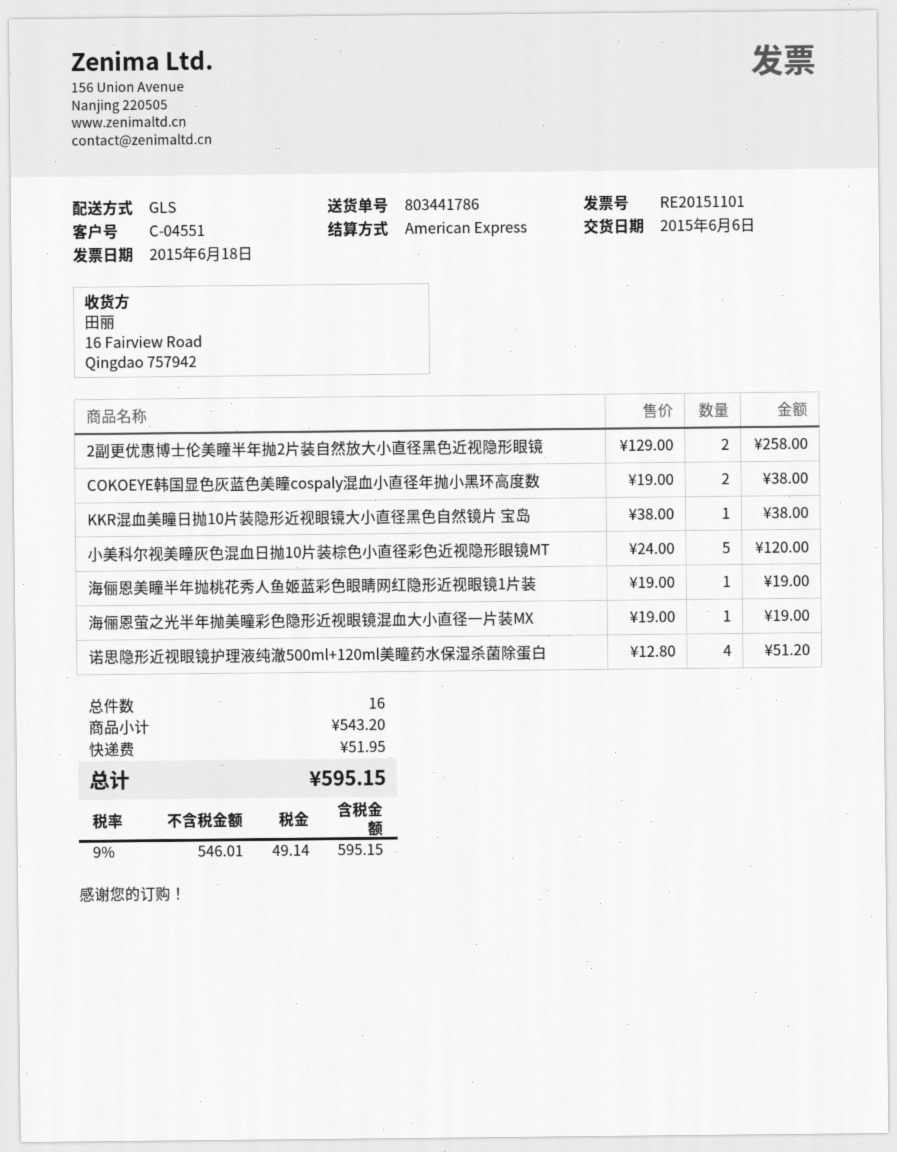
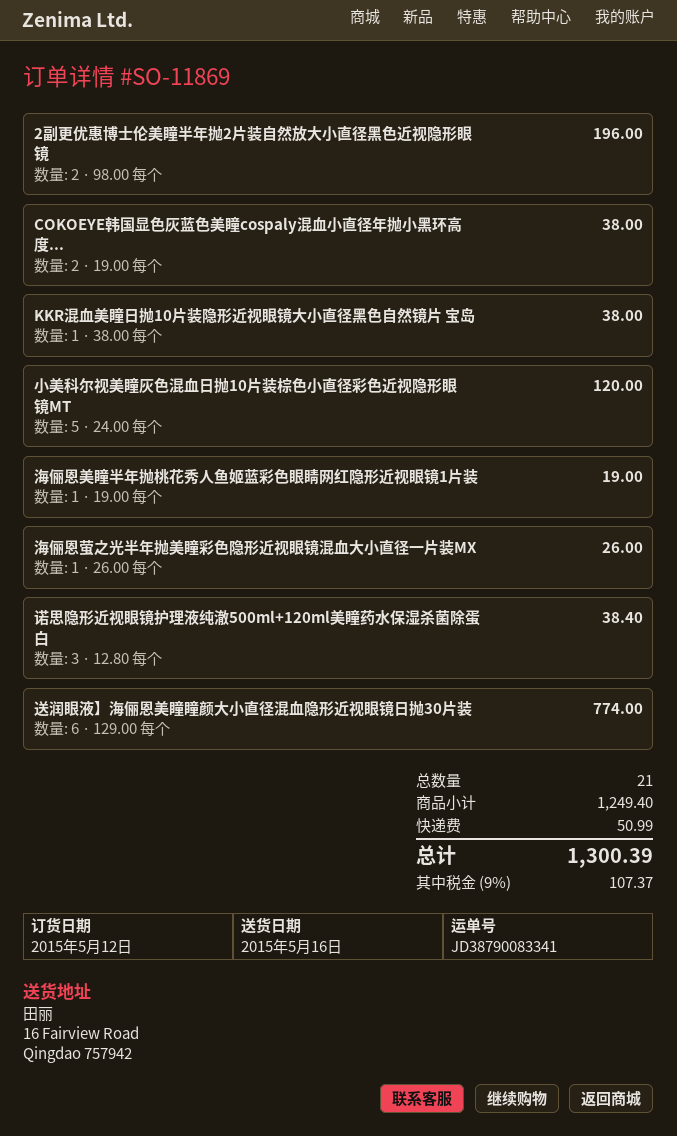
delivery date: 2015-06-06 -> 2015-05-16
2副更优惠博士伦美瞳半年抛2片装自然放大小直径黑色近视隐形眼镜: 2 x 129.00 = 258.00 -> 2 x 98.00 = 196.00
海俪恩萤之光半年抛美瞳彩色隐形近视眼镜混血大小直径一片装MX: 1 x 19.00 = 19.00 -> 1 x 26.00 = 26.00
诺思隐形近视眼镜护理液纯澈500ml+120ml美瞳药水保湿杀菌除蛋白: 4 x 12.80 = 51.20 -> 3 x 12.80 = 38.40
送润眼液】海俪恩美瞳瞳颜大小直径混血隐形近视眼镜日抛30片装: none -> 6 x 129.00 = 774.00
total quantity: 16 -> 21
subtotal: 543.20 -> 1249.40
shipping: 51.95 -> 50.99
tax: 9% = 49.14 -> 9% = 107.37
total: 595.15 -> 1300.39

